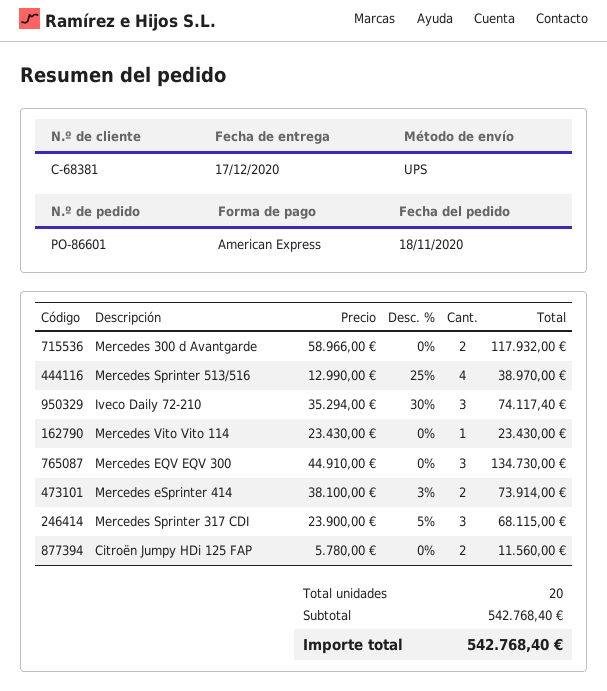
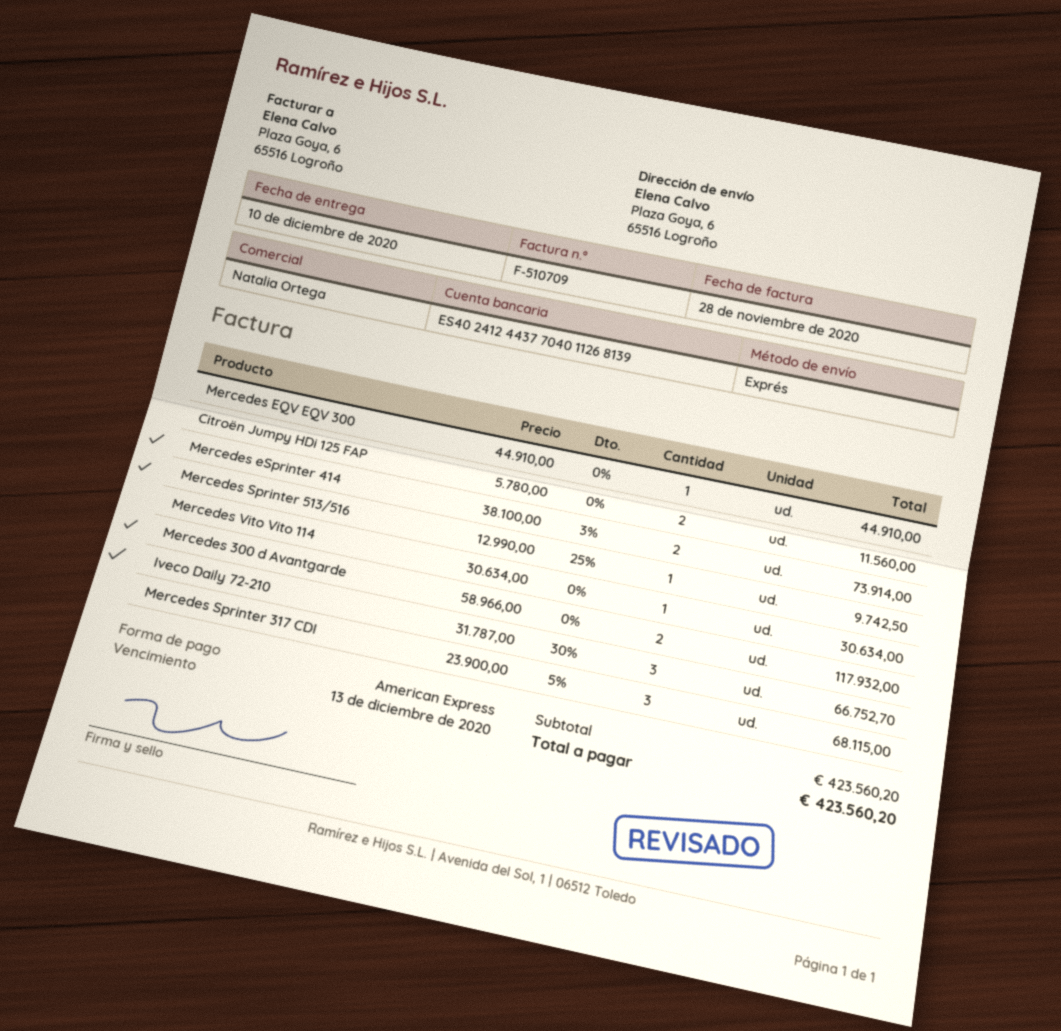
delivery date: 2020-12-17 -> 2020-12-10
shipping method: UPS -> express
Mercedes Sprinter 513/516: 4 x 12990.00 - 25% = 38970.00 -> 1 x 12990.00 - 25% = 9742.50
Iveco Daily 72-210: 3 x 35294.00 - 30% = 74117.40 -> 3 x 31787.00 - 30% = 66752.70
Mercedes Vito Vito 114: 1 x 23430.00 = 23430.00 -> 1 x 30634.00 = 30634.00
Mercedes EQV EQV 300: 3 x 44910.00 = 134730.00 -> 1 x 44910.00 = 44910.00
subtotal: 542768.40 -> 423560.20
total: 542768.40 -> 423560.20

